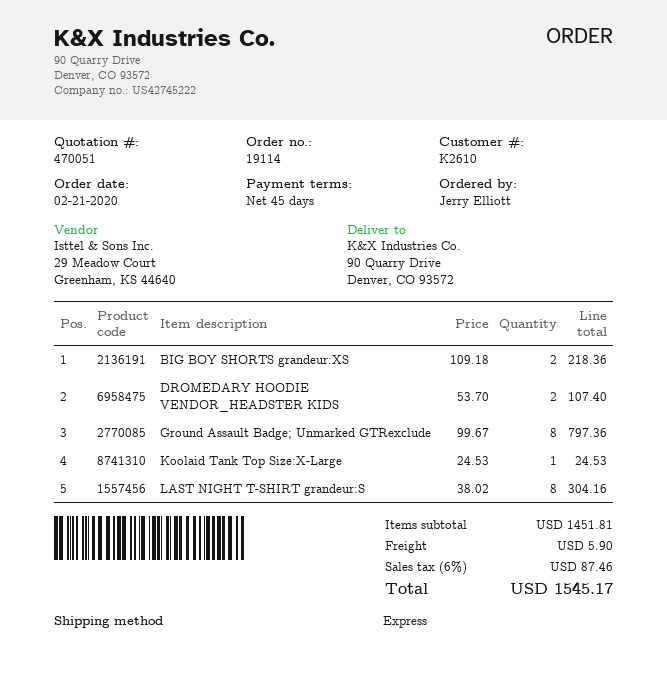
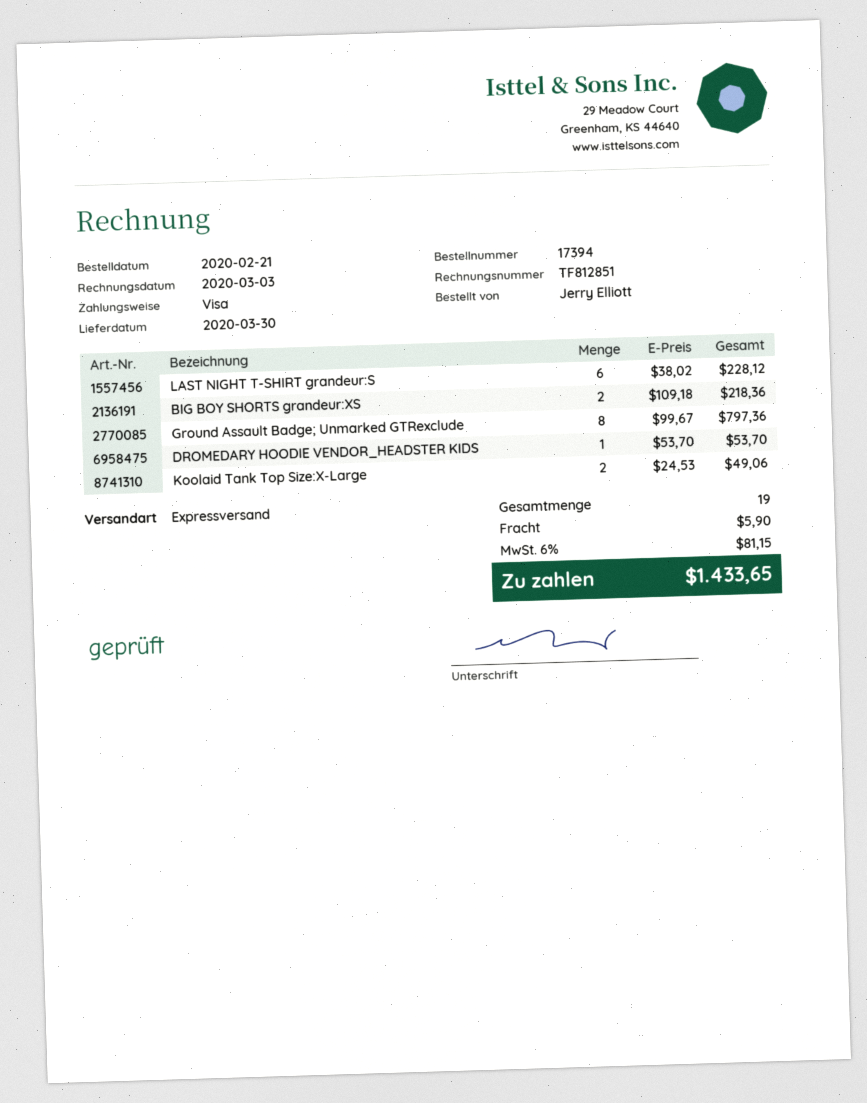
order number: 19114 -> 17394
DROMEDARY HOODIE VENDOR_HEADSTER KIDS: 2 x 53.70 = 107.40 -> 1 x 53.70 = 53.70
Koolaid Tank Top Size:X-Large: 1 x 24.53 = 24.53 -> 2 x 24.53 = 49.06
LAST NIGHT T-SHIRT grandeur:S: 8 x 38.02 = 304.16 -> 6 x 38.02 = 228.12
tax: 6% = 87.46 -> 6% = 81.15
total: 1545.17 -> 1433.65

